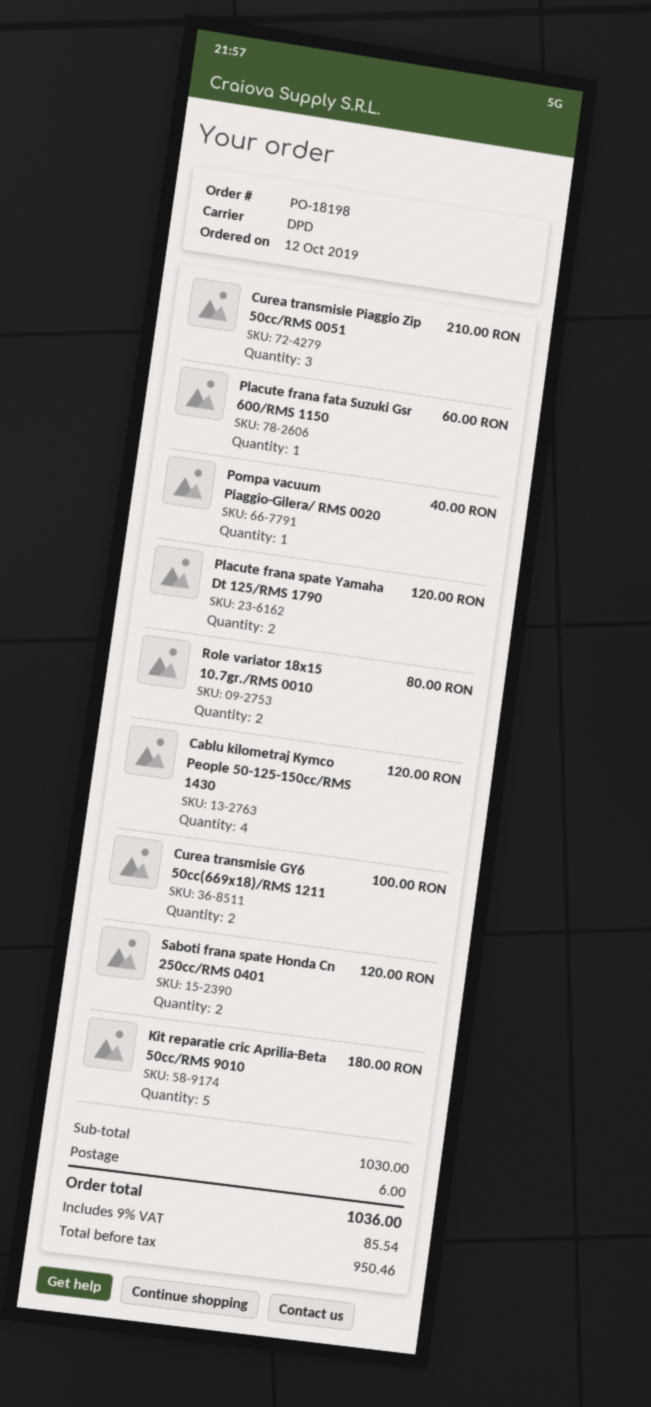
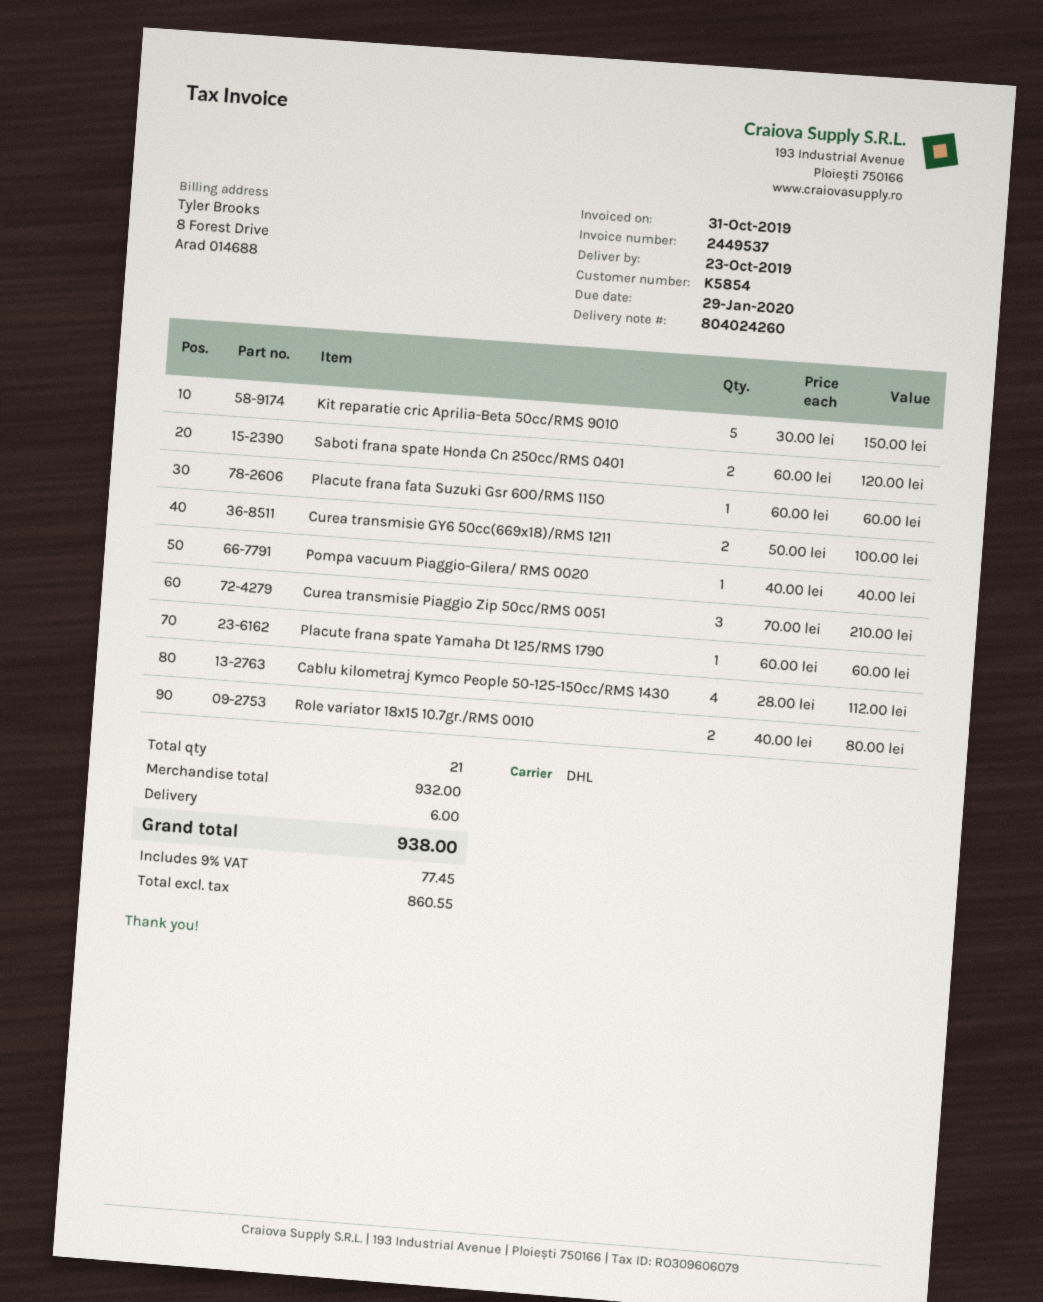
shipping method: DPD -> DHL
Placute frana spate Yamaha Dt 125/RMS 1790: 2 for 120.00 -> 1 for 60.00
Cablu kilometraj Kymco People 50-125-150cc/RMS 1430: 4 for 120.00 -> 4 for 112.00
Kit reparatie cric Aprilia-Beta 50cc/RMS 9010: 5 for 180.00 -> 5 for 150.00
subtotal: 1030.00 -> 932.00
net: 950.46 -> 860.55
tax: 9% = 85.54 -> 9% = 77.45
total: 1036.00 -> 938.00

